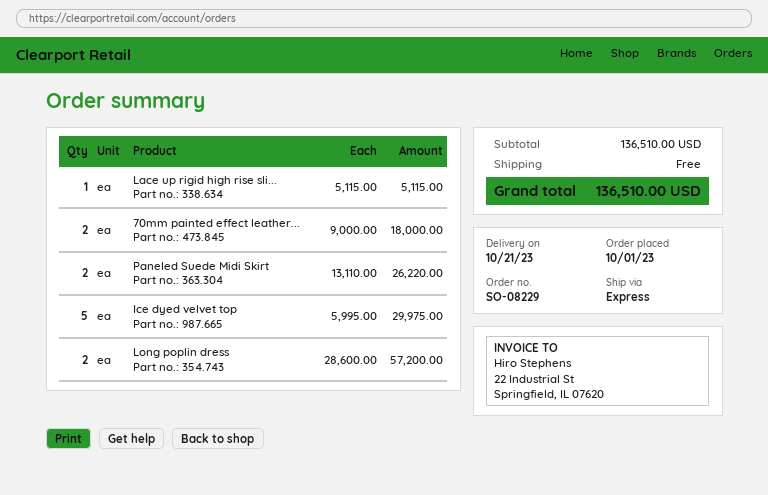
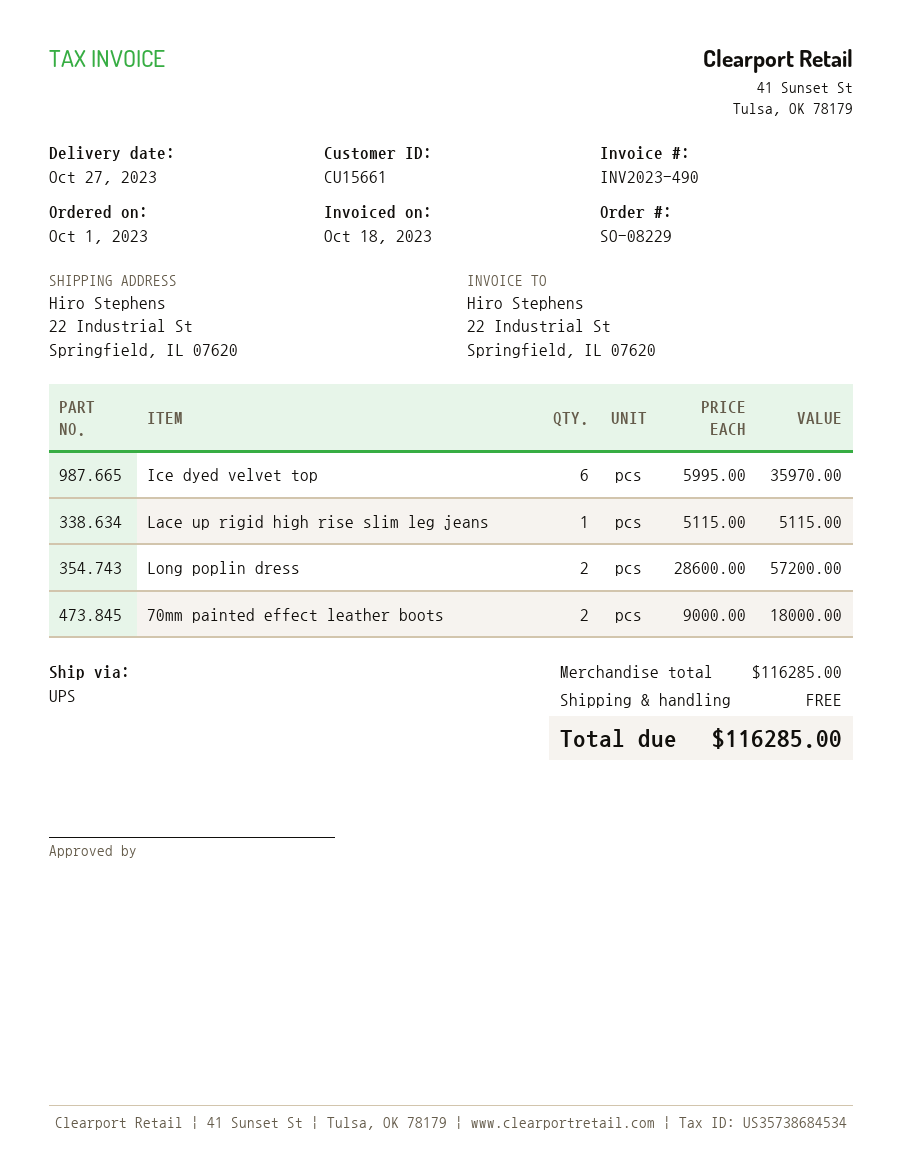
delivery date: 2023-10-21 -> 2023-10-27
shipping method: express -> UPS
Paneled Suede Midi Skirt: 2 x 13110.00 = 26220.00 -> none
Ice dyed velvet top: 5 x 5995.00 = 29975.00 -> 6 x 5995.00 = 35970.00
subtotal: 136510.00 -> 116285.00
total: 136510.00 -> 116285.00

